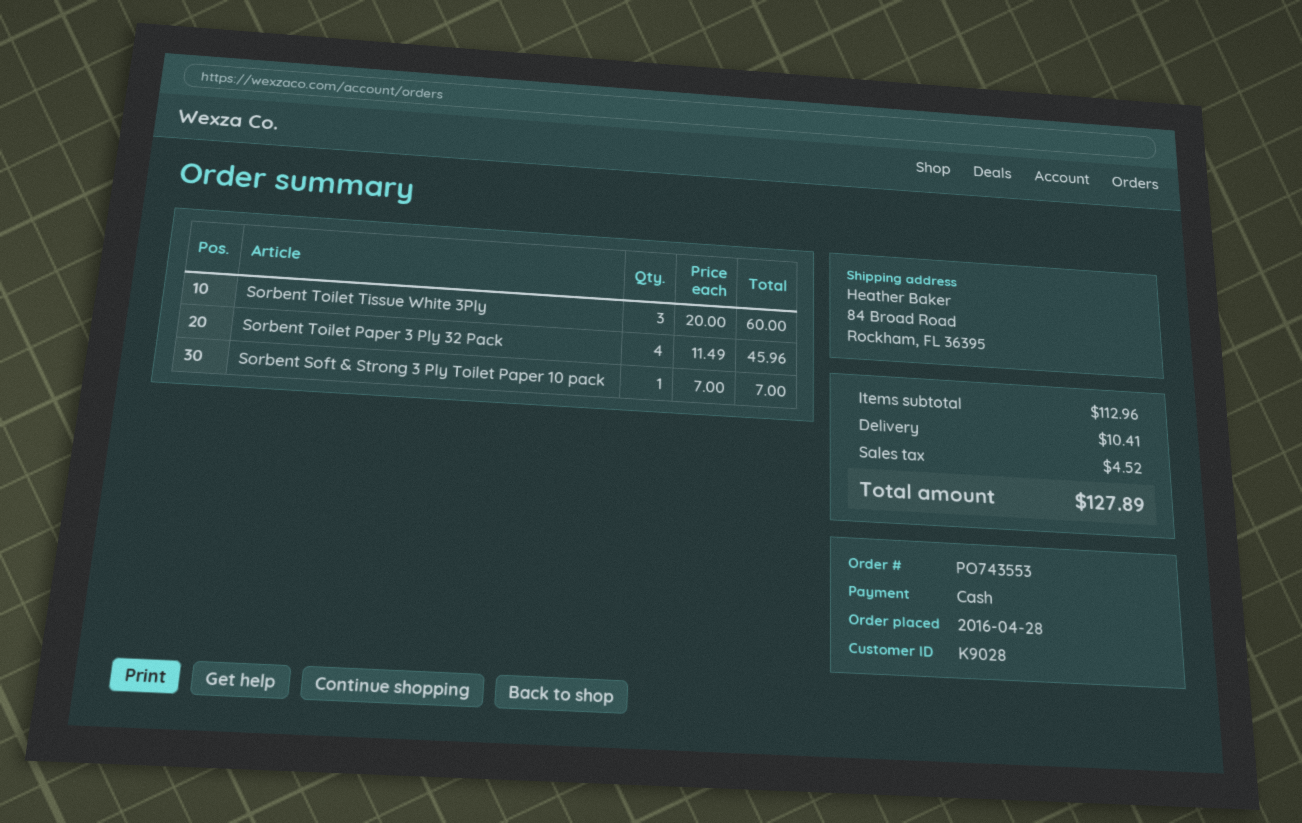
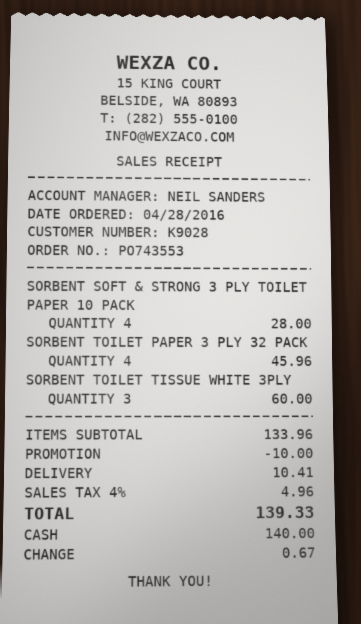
Sorbent Soft & Strong 3 Ply Toilet Paper 10 pack: 1 for 7.00 -> 4 for 28.00
subtotal: 112.96 -> 133.96
discount: none -> 10.00
tax: 4.52 -> 4.96
total: 127.89 -> 139.33

